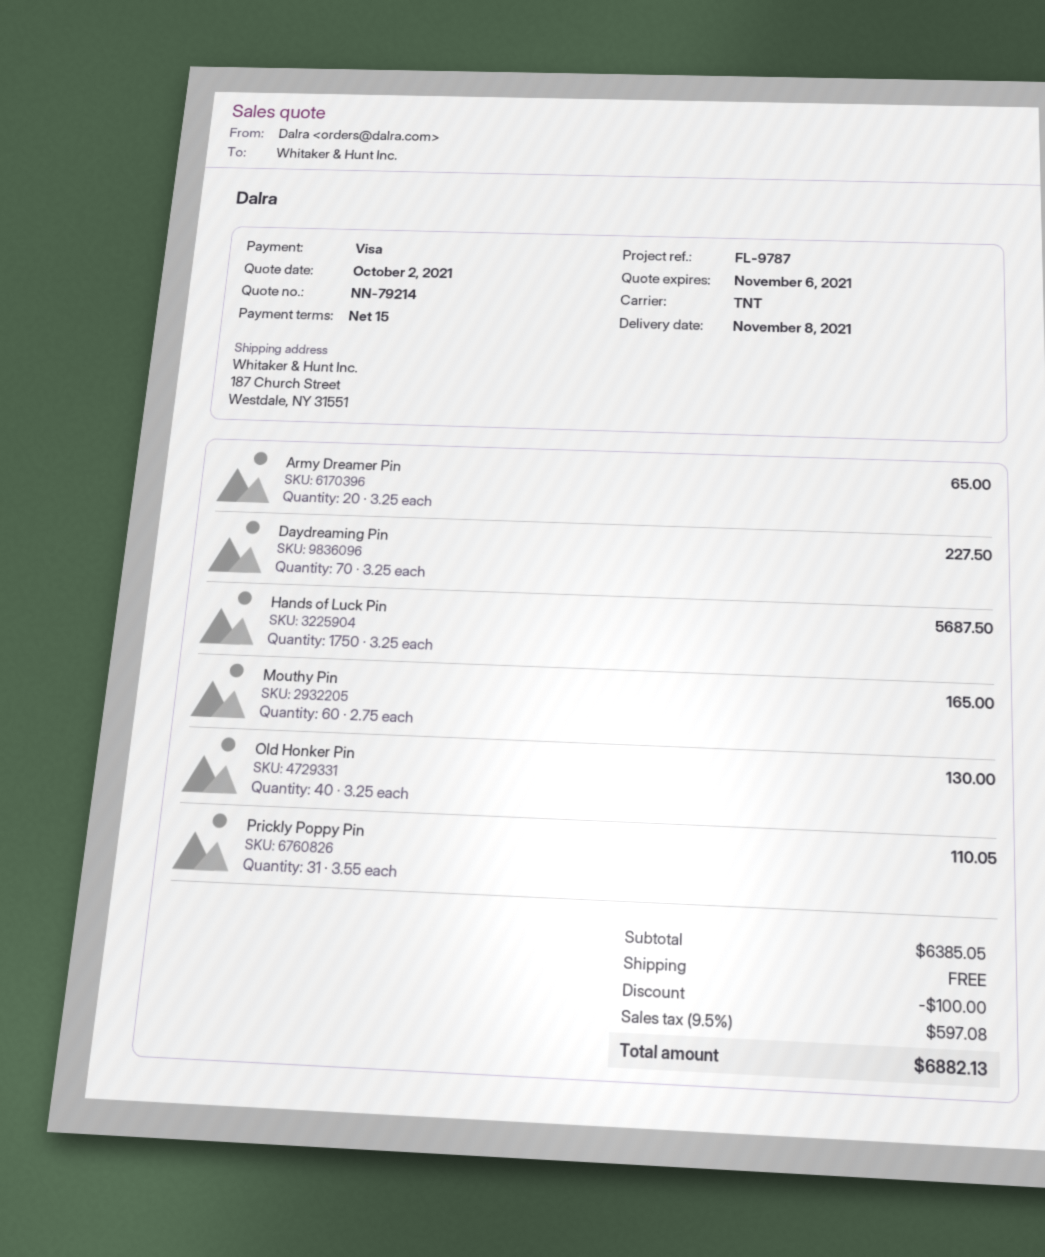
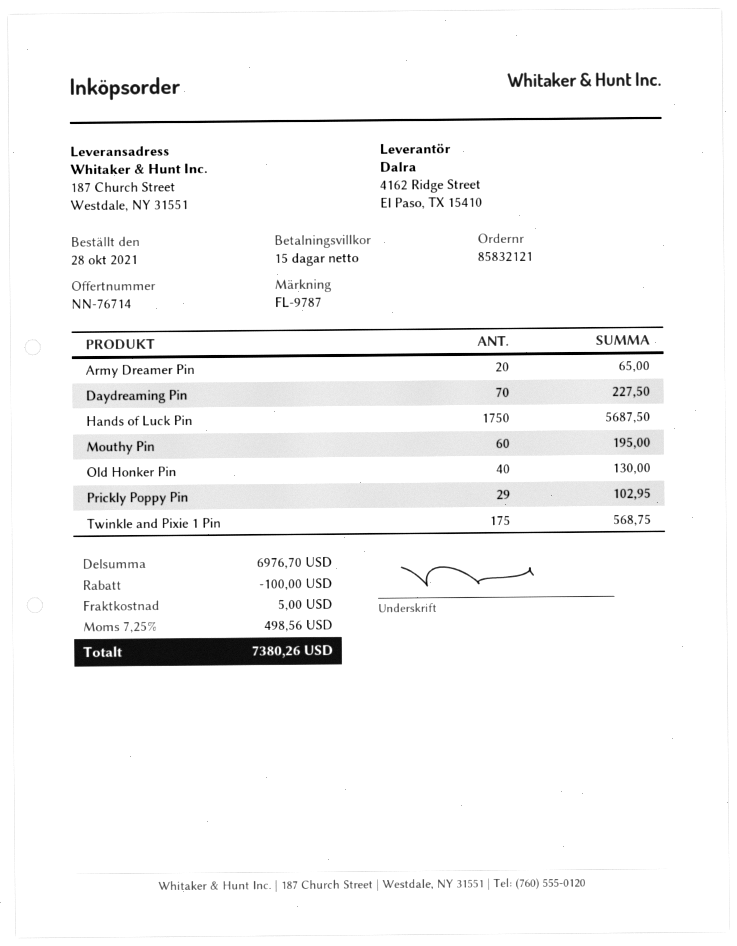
quote number: NN-79214 -> NN-76714
Mouthy Pin: 60 for 165.00 -> 60 for 195.00
Prickly Poppy Pin: 31 for 110.05 -> 29 for 102.95
Twinkle and Pixie 1 Pin: none -> 175 for 568.75
subtotal: 6385.05 -> 6976.70
shipping: 0.00 -> 5.00
tax: 9.5% = 597.08 -> 7.25% = 498.56
total: 6882.13 -> 7380.26

